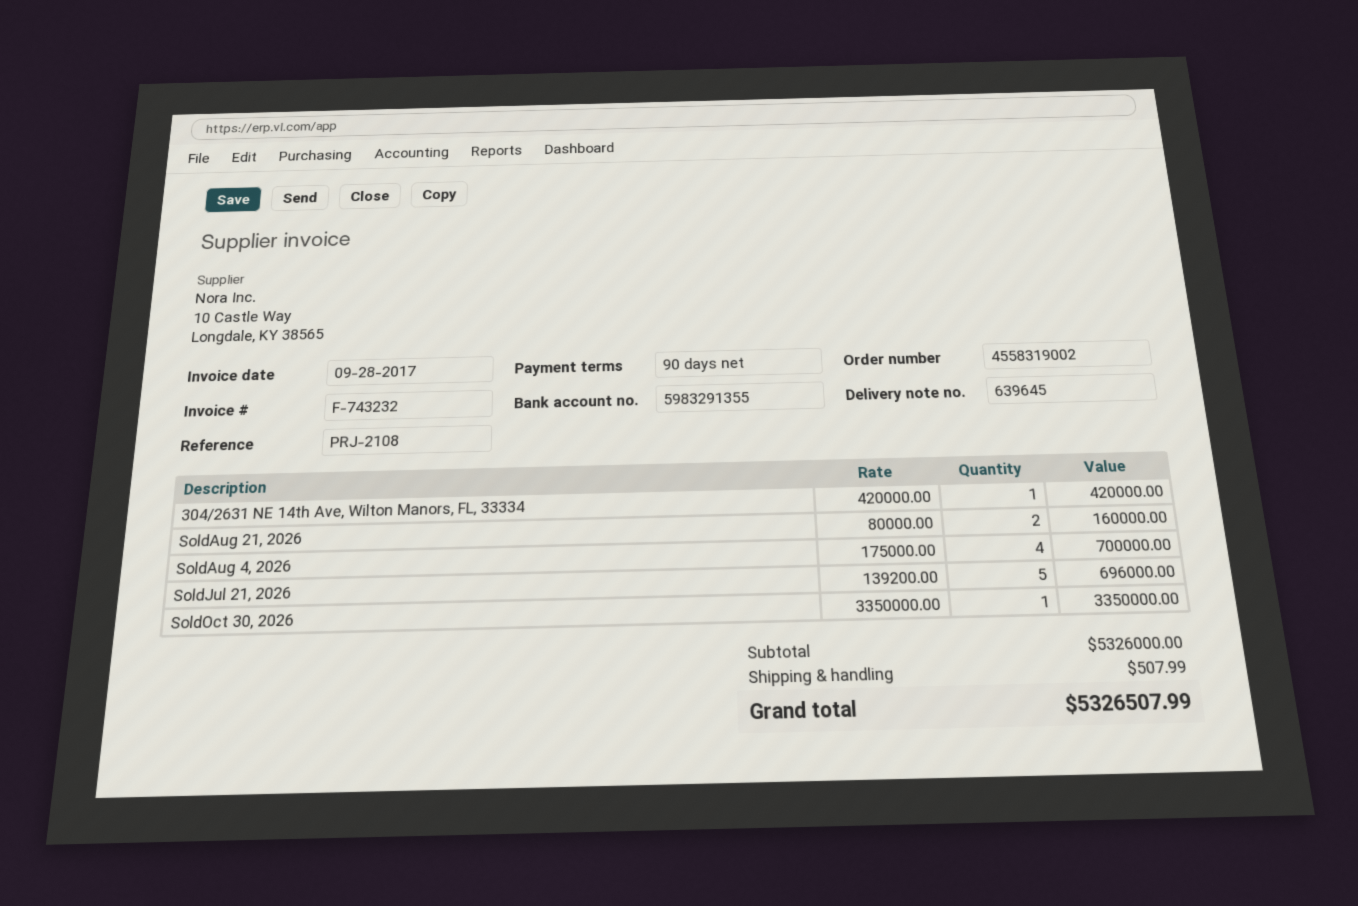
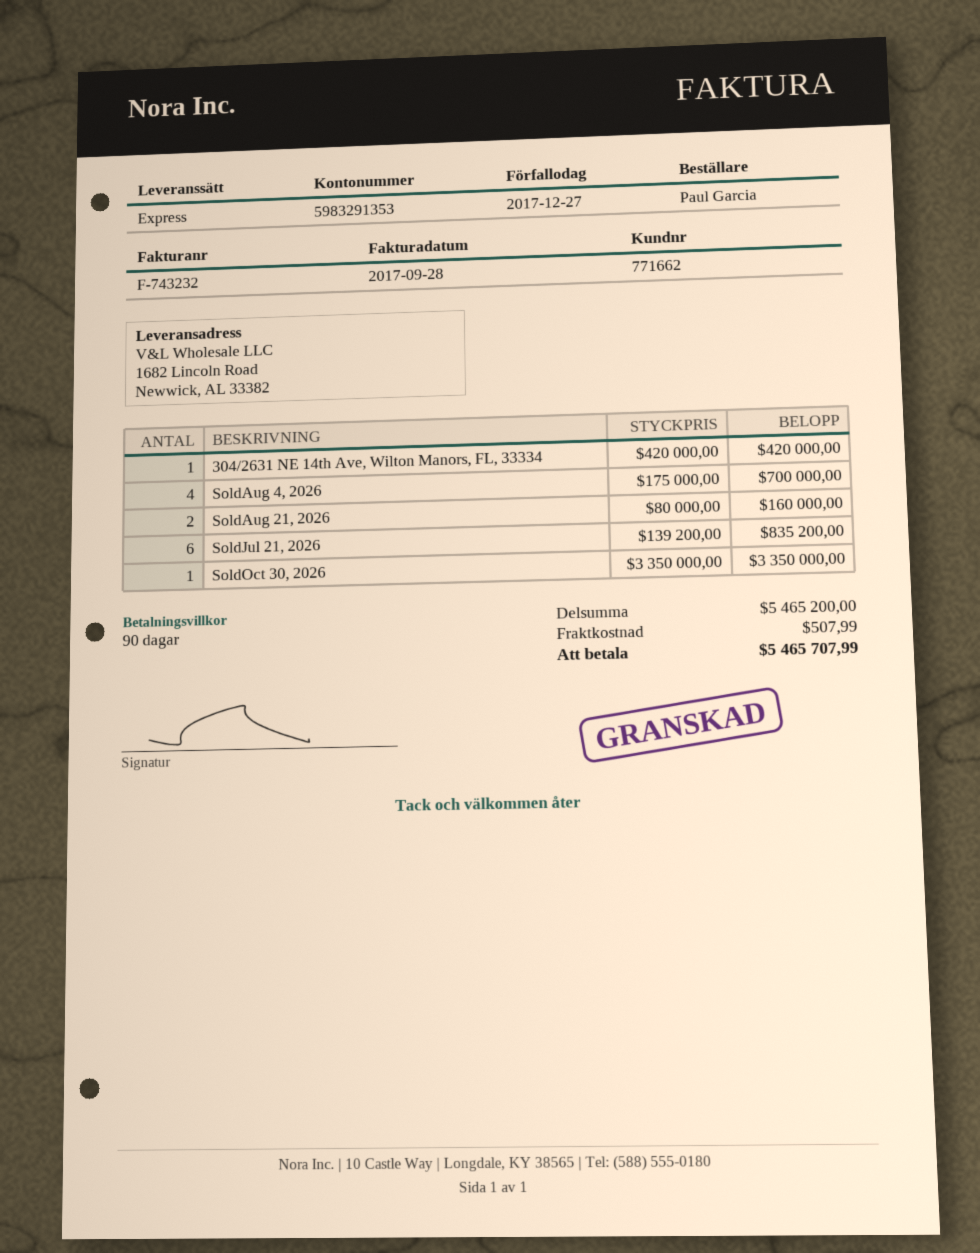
bank account: 5983291355 -> 5983291353
SoldJul 21, 2026: 5 x 139200.00 = 696000.00 -> 6 x 139200.00 = 835200.00
subtotal: 5326000.00 -> 5465200.00
total: 5326507.99 -> 5465707.99

